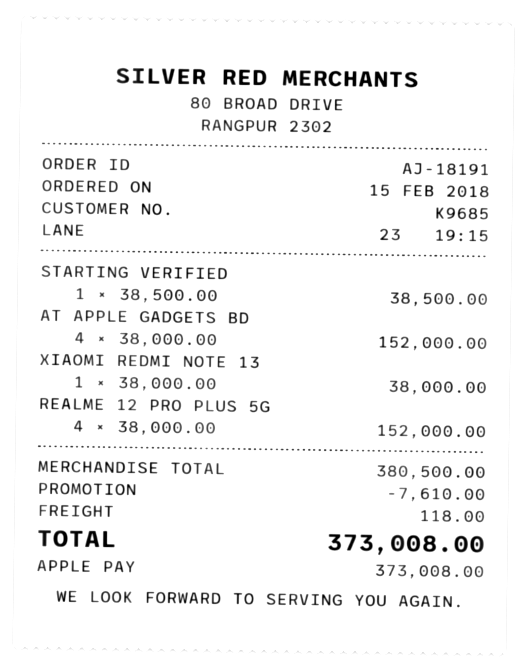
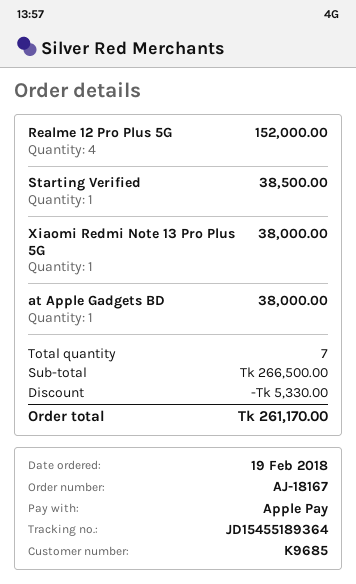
order number: AJ-18191 -> AJ-18167
order date: 2018-02-15 -> 2018-02-19
AT APPLE GADGETS BD: 4 for 152000.00 -> 1 for 38000.00
subtotal: 380500.00 -> 266500.00
discount: 7610.00 -> 5330.00
shipping: 118.00 -> none
total: 373008.00 -> 261170.00

